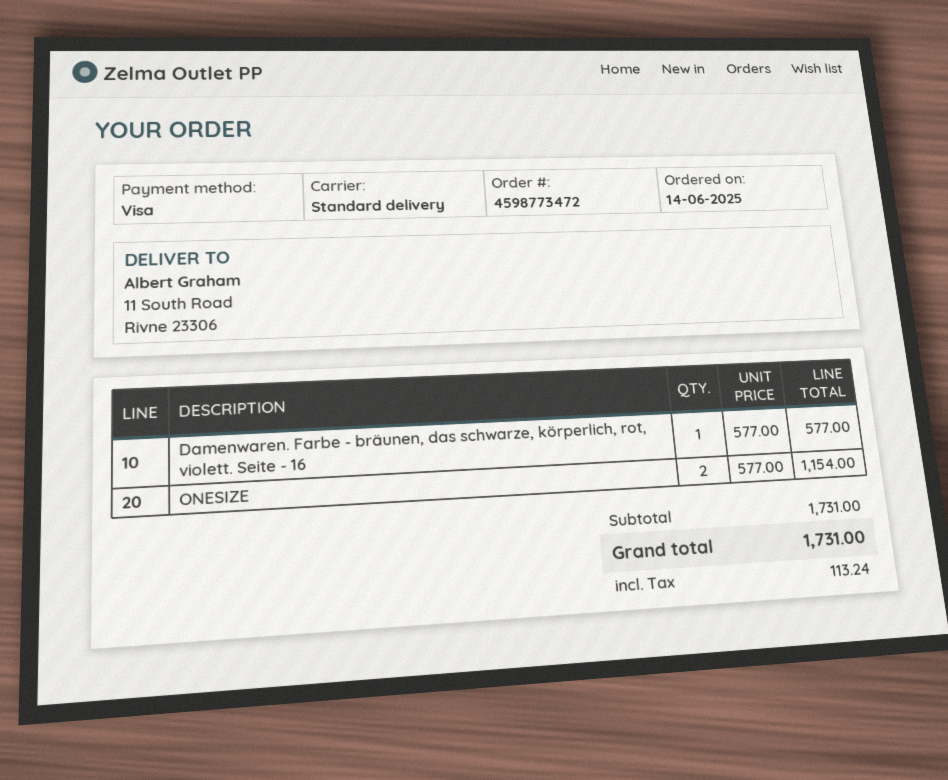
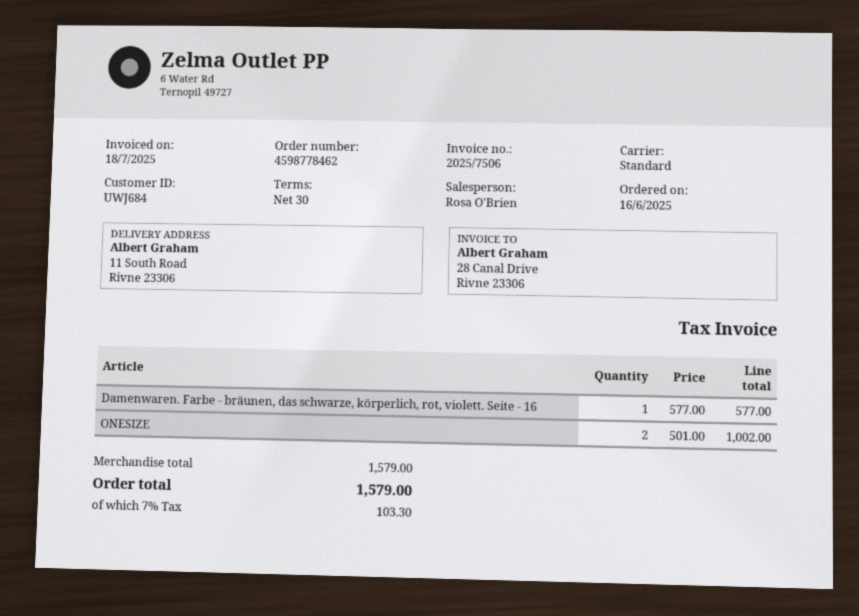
order number: 4598773472 -> 4598778462
order date: 2025-06-14 -> 2025-06-16
ONESIZE: 2 x 577.00 = 1154.00 -> 2 x 501.00 = 1002.00
subtotal: 1731.00 -> 1579.00
tax: 113.24 -> 103.30
total: 1731.00 -> 1579.00

